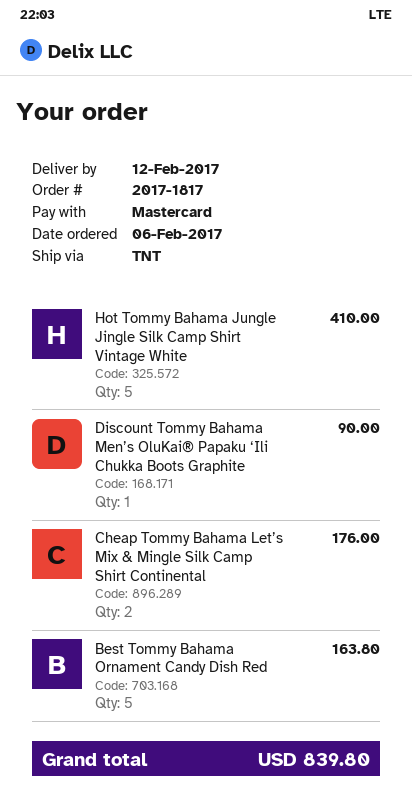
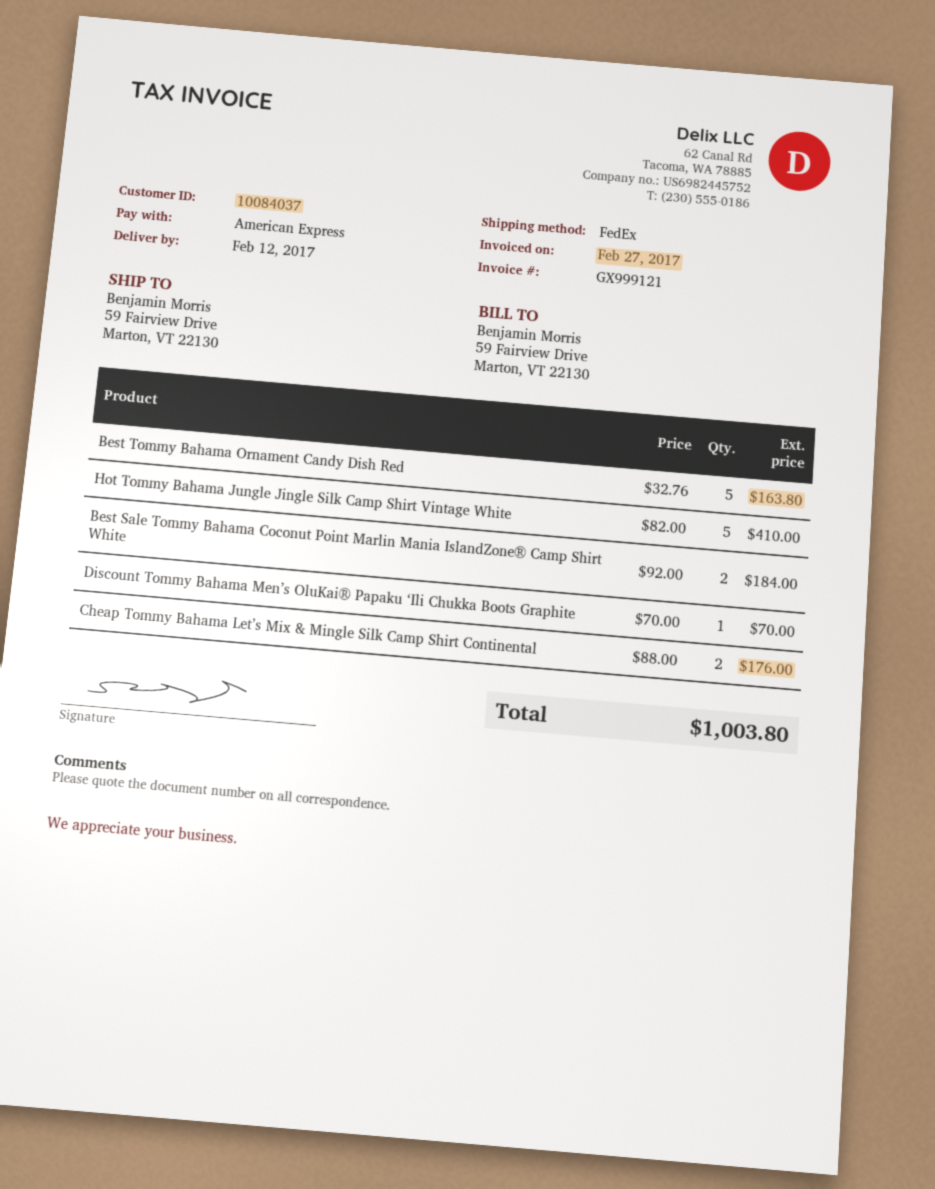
payment method: Mastercard -> American Express
shipping method: TNT -> FedEx
Discount Tommy Bahama Men’s OluKai® Papaku ‘Ili Chukka Boots Graphite: 1 for 90.00 -> 1 for 70.00
Best Sale Tommy Bahama Coconut Point Marlin Mania IslandZone® Camp Shirt White: none -> 2 for 184.00
total: 839.80 -> 1003.80

